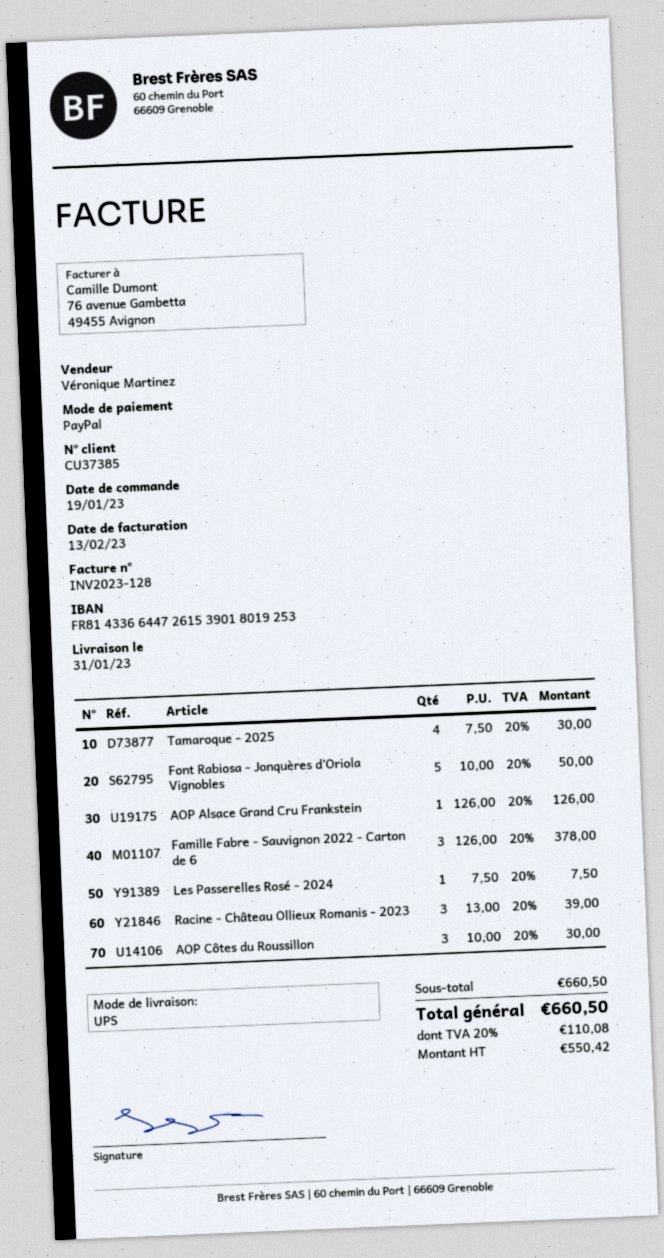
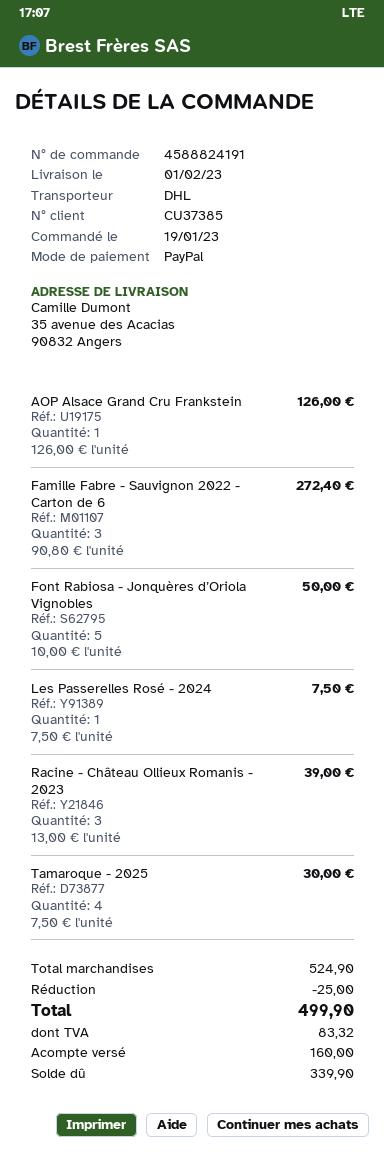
delivery date: 2023-01-31 -> 2023-02-01
shipping method: UPS -> DHL
Famille Fabre - Sauvignon 2022 - Carton de 6: 3 x 126.00 = 378.00 -> 3 x 90.80 = 272.40
AOP Côtes du Roussillon: 3 x 10.00 = 30.00 -> none
subtotal: 660.50 -> 524.90
discount: none -> 25.00
tax: 110.08 -> 83.32
total: 660.50 -> 499.90

